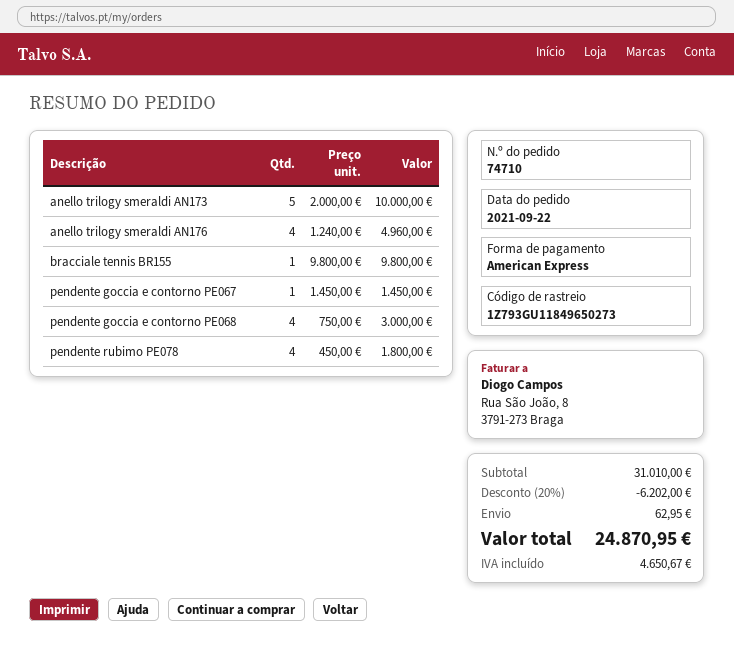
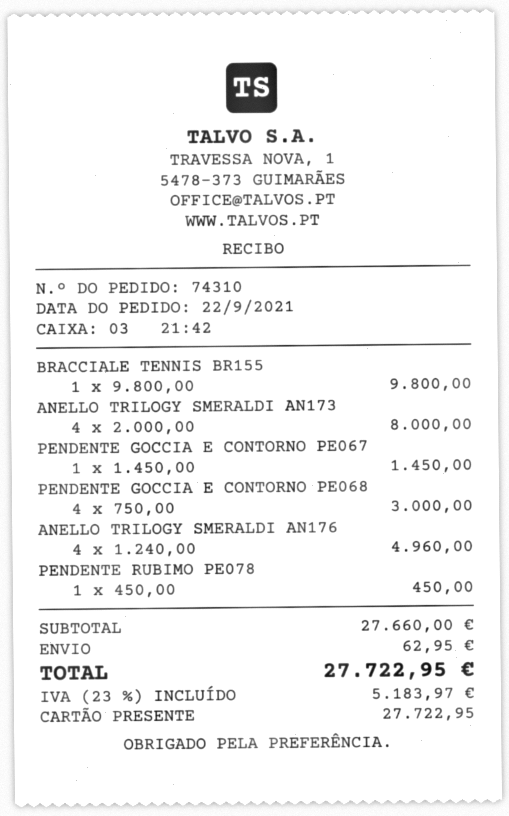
order number: 74710 -> 74310
payment method: American Express -> gift card
anello trilogy smeraldi AN173: 5 x 2000.00 = 10000.00 -> 4 x 2000.00 = 8000.00
pendente rubimo PE078: 4 x 450.00 = 1800.00 -> 1 x 450.00 = 450.00
subtotal: 31010.00 -> 27660.00
discount: 20% = 6202.00 -> none
tax: 4650.67 -> 5183.97
total: 24870.95 -> 27722.95

